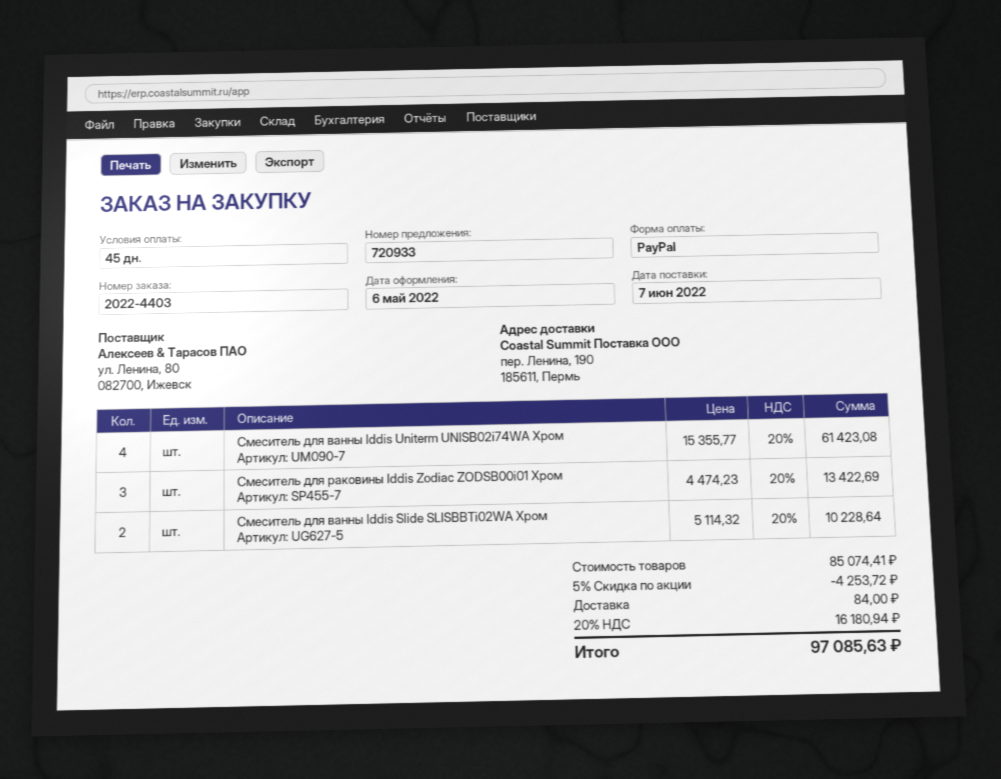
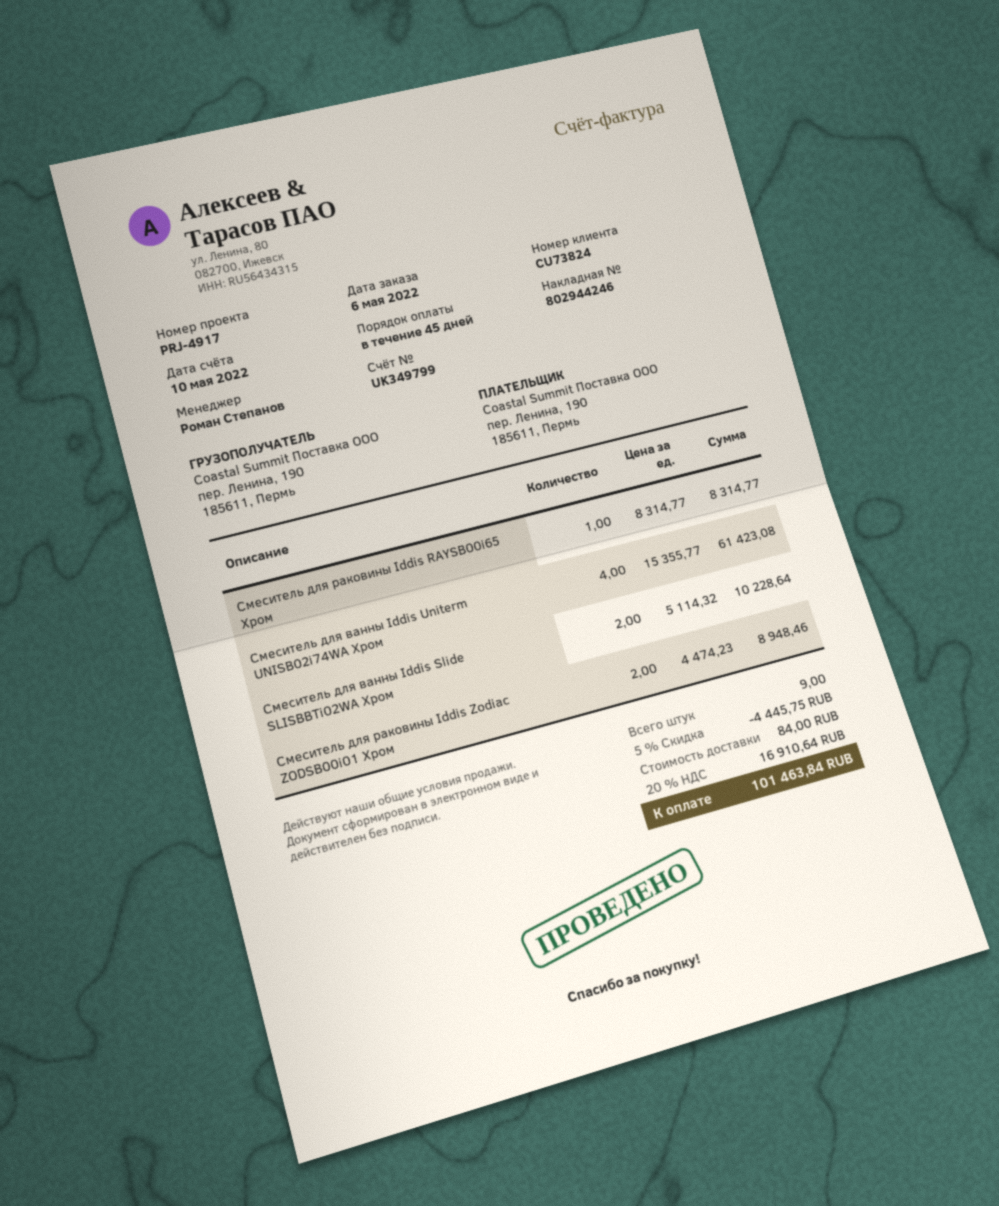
Смеситель для раковины Iddis Zodiac ZODSB00i01 Хром: 3 x 4474.23 = 13422.69 -> 2 x 4474.23 = 8948.46
Смеситель для раковины Iddis RAYSB00i65 Хром: none -> 1 x 8314.77 = 8314.77
discount: 5% = 4253.72 -> 5% = 4445.75
tax: 20% = 16180.94 -> 20% = 16910.64
total: 97085.63 -> 101463.84

